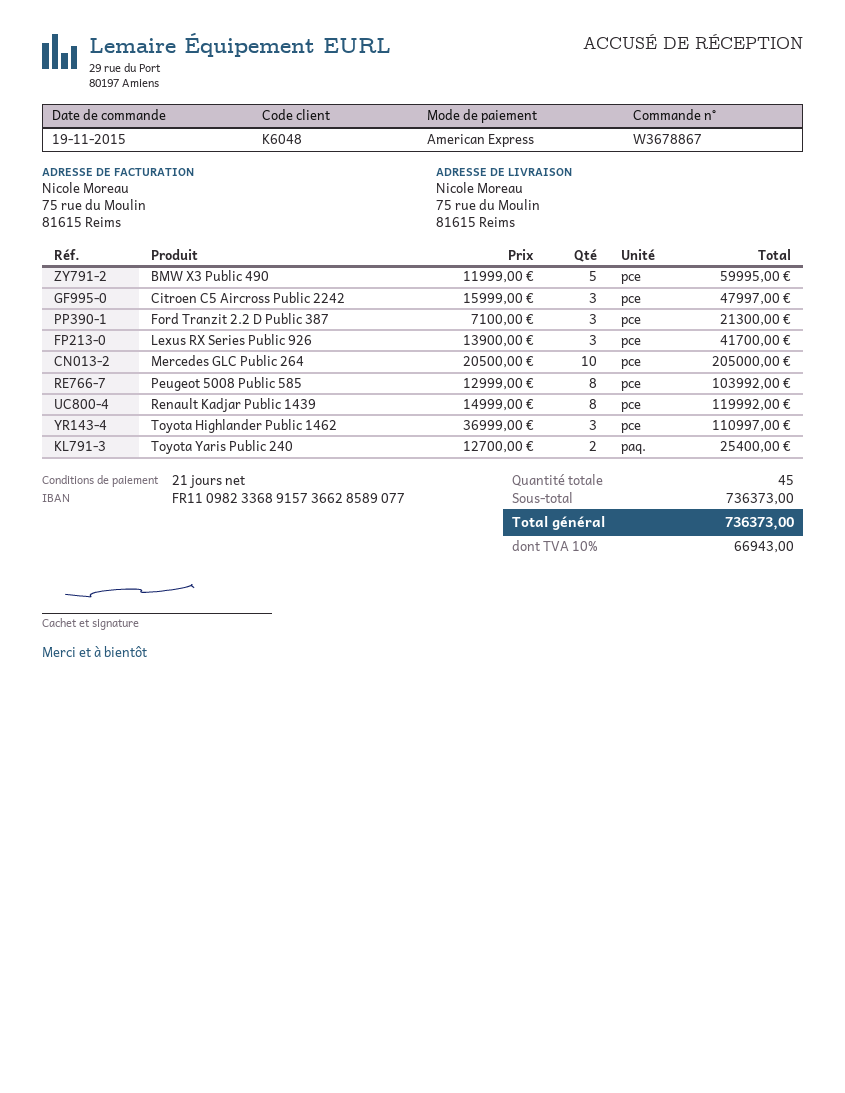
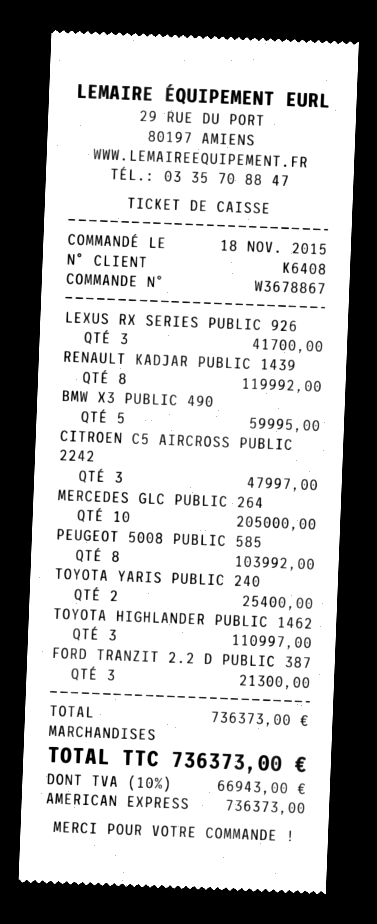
order date: 2015-11-19 -> 2015-11-18
customer number: K6048 -> K6408

